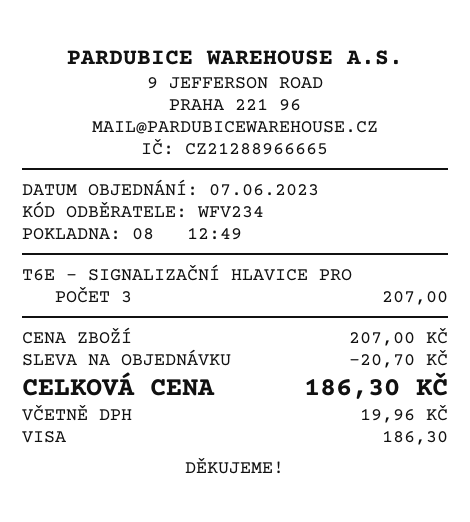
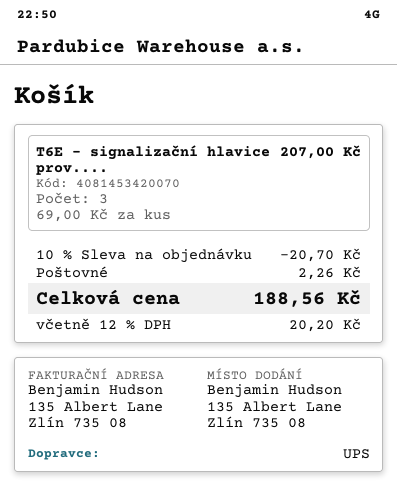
shipping: none -> 2.26
tax: 19.96 -> 20.20
total: 186.30 -> 188.56

